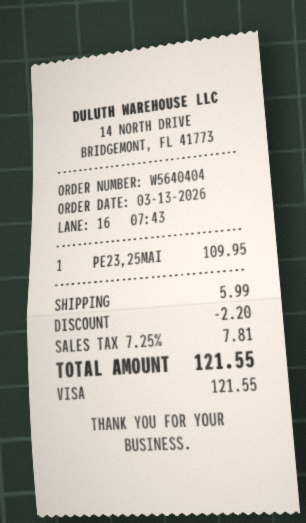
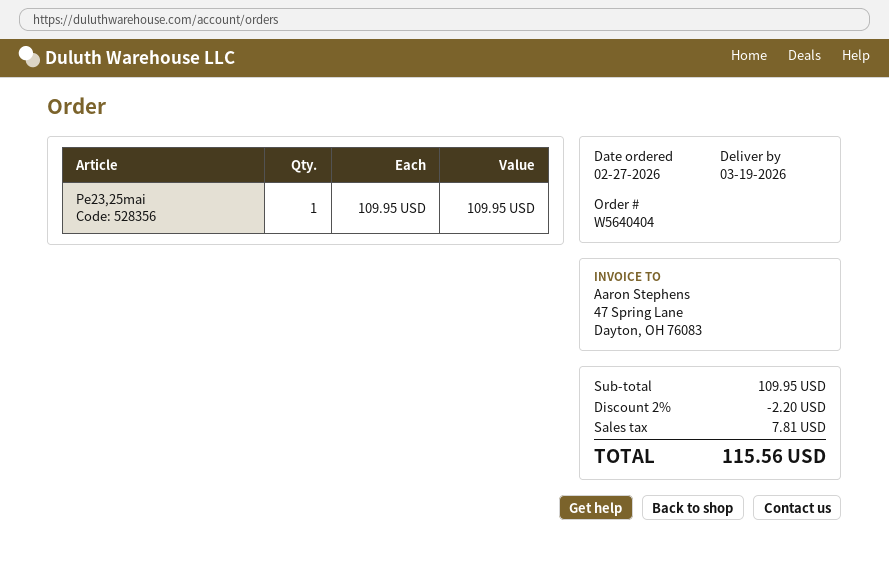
order date: 2026-03-13 -> 2026-02-27
shipping: 5.99 -> none
total: 121.55 -> 115.56

